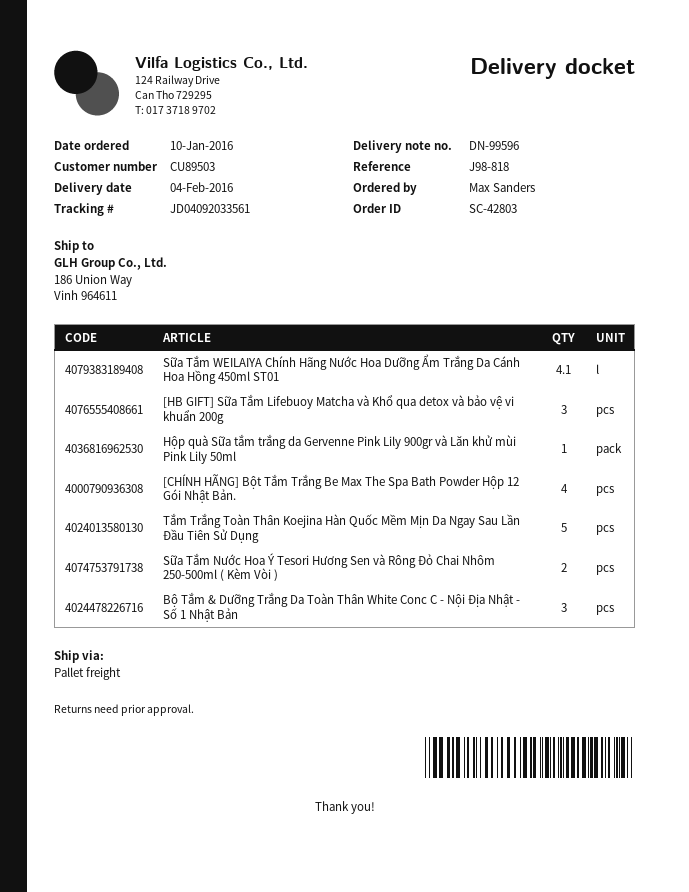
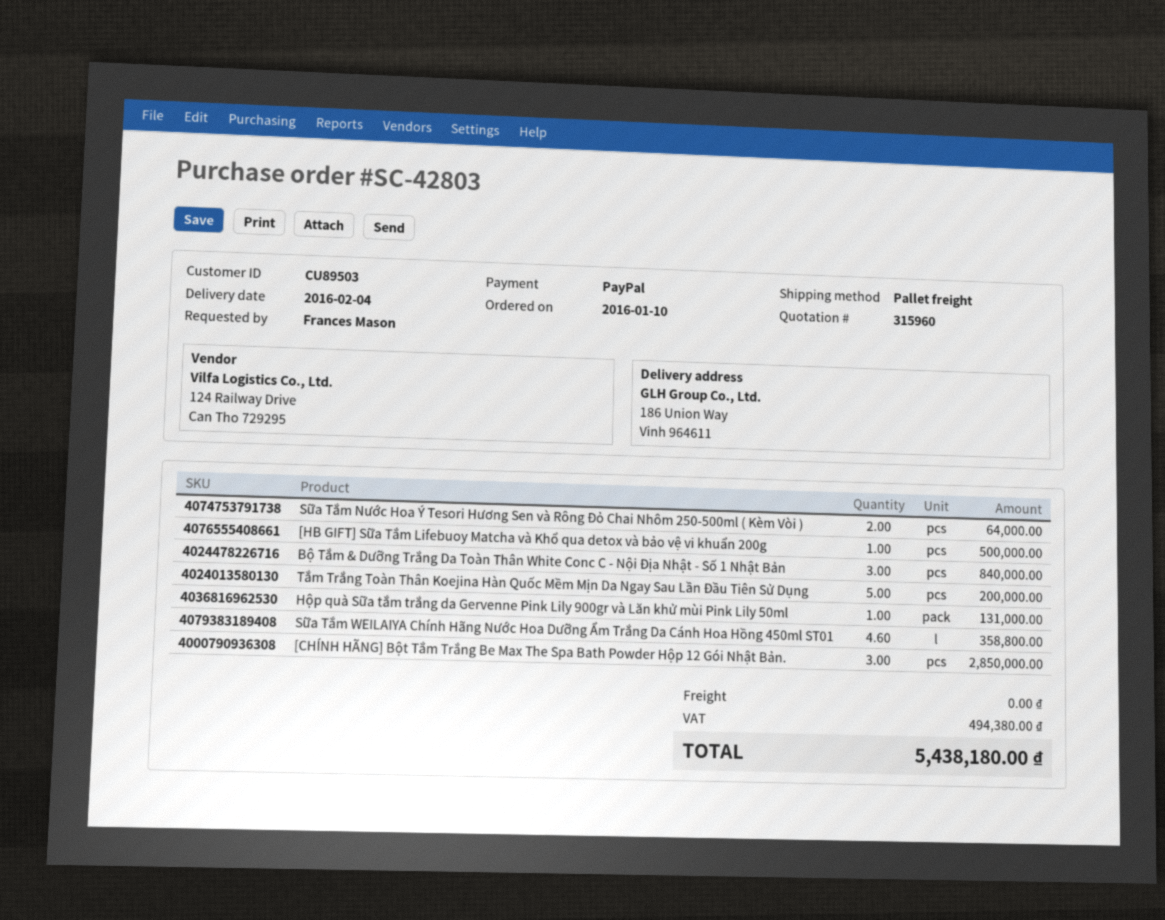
ordered by: Max Sanders -> Frances Mason
Sữa Tắm WEILAIYA Chính Hãng Nước Hoa Dưỡng Ẩm Trắng Da Cánh Hoa Hồng 450ml ST01: 4.1 -> 4.6
[HB GIFT] Sữa Tắm Lifebuoy Matcha và Khổ qua detox và bảo vệ vi khuẩn 200g: 3 -> 1
[CHÍNH HÃNG] Bột Tắm Trắng Be Max The Spa Bath Powder Hộp 12 Gói Nhật Bản.: 4 -> 3

